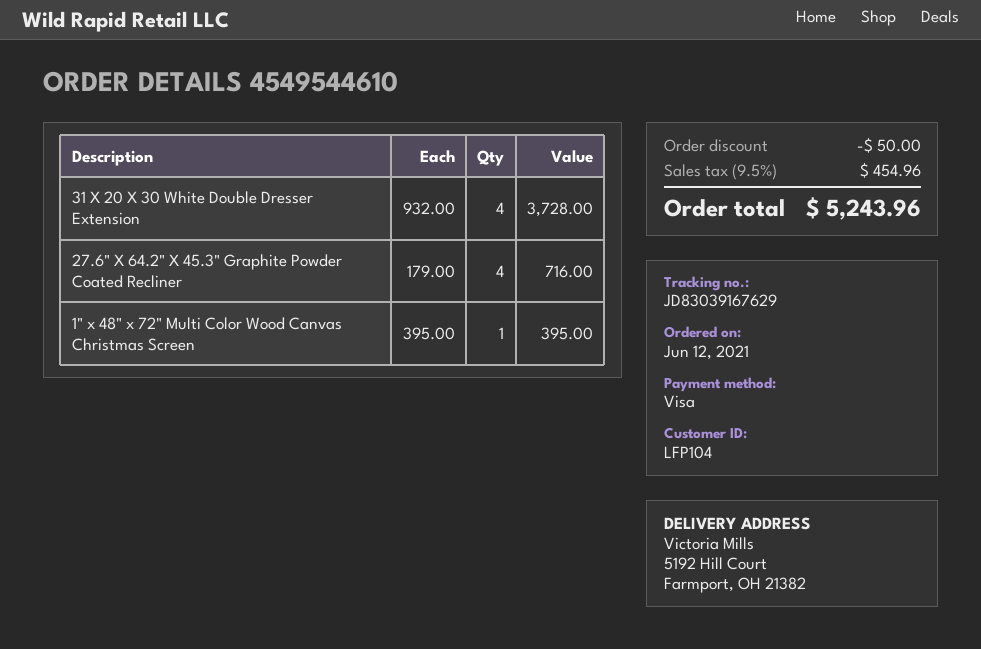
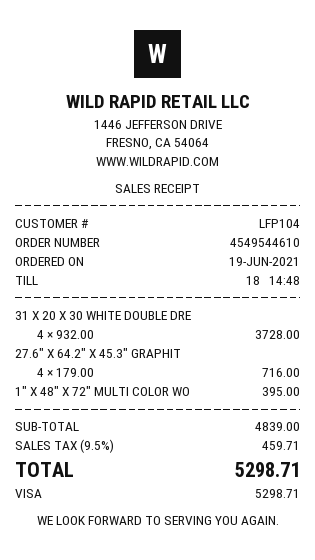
order date: 2021-06-12 -> 2021-06-19
discount: 50.00 -> none
tax: 9.5% = 454.96 -> 9.5% = 459.71
total: 5243.96 -> 5298.71

